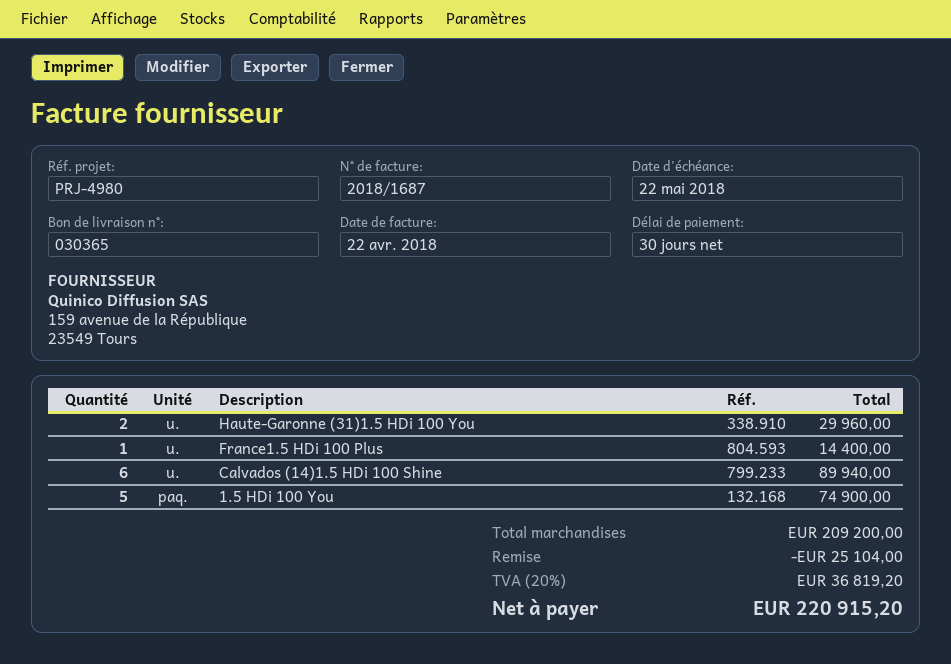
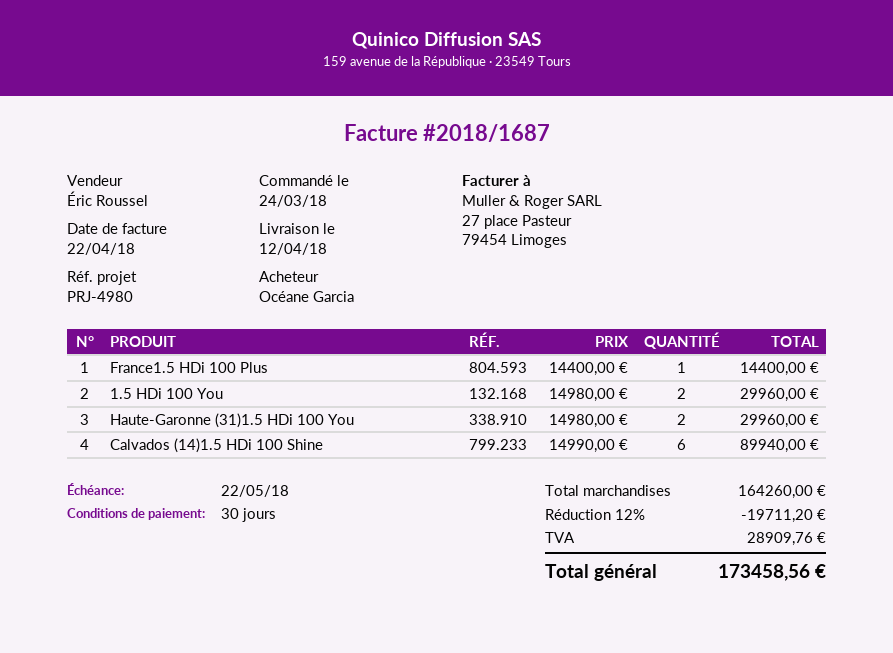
1.5 HDi 100 You: 5 for 74900.00 -> 2 for 29960.00
subtotal: 209200.00 -> 164260.00
discount: 25104.00 -> 19711.20
tax: 36819.20 -> 28909.76
total: 220915.20 -> 173458.56

